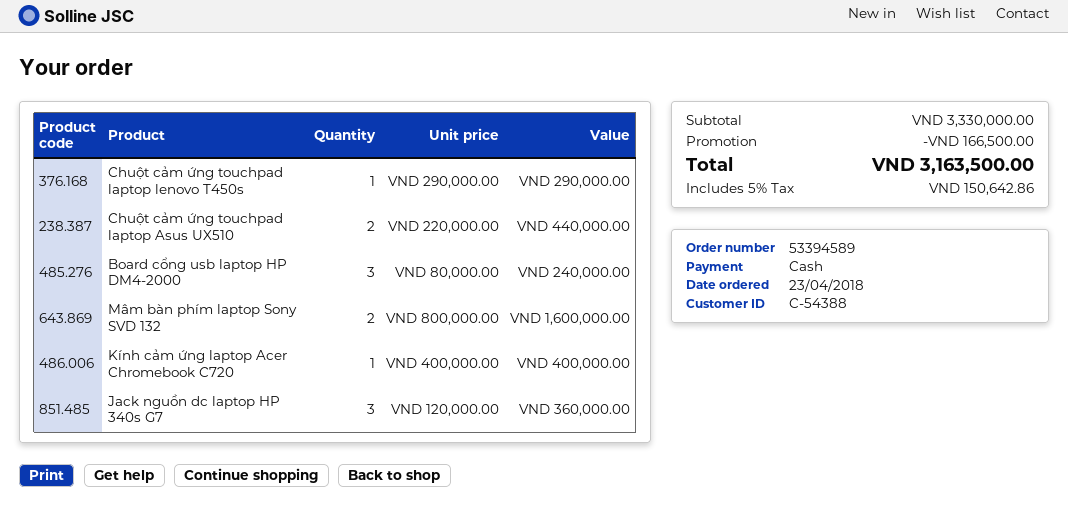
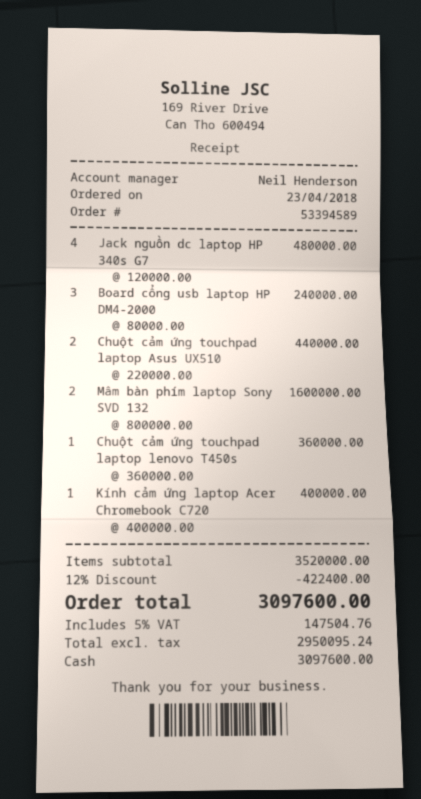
Chuột cảm ứng touchpad laptop lenovo T450s: 1 x 290000.00 = 290000.00 -> 1 x 360000.00 = 360000.00
Jack nguồn dc laptop HP 340s G7: 3 x 120000.00 = 360000.00 -> 4 x 120000.00 = 480000.00
subtotal: 3330000.00 -> 3520000.00
discount: 166500.00 -> 422400.00
tax: 5% = 150642.86 -> 5% = 147504.76
total: 3163500.00 -> 3097600.00

